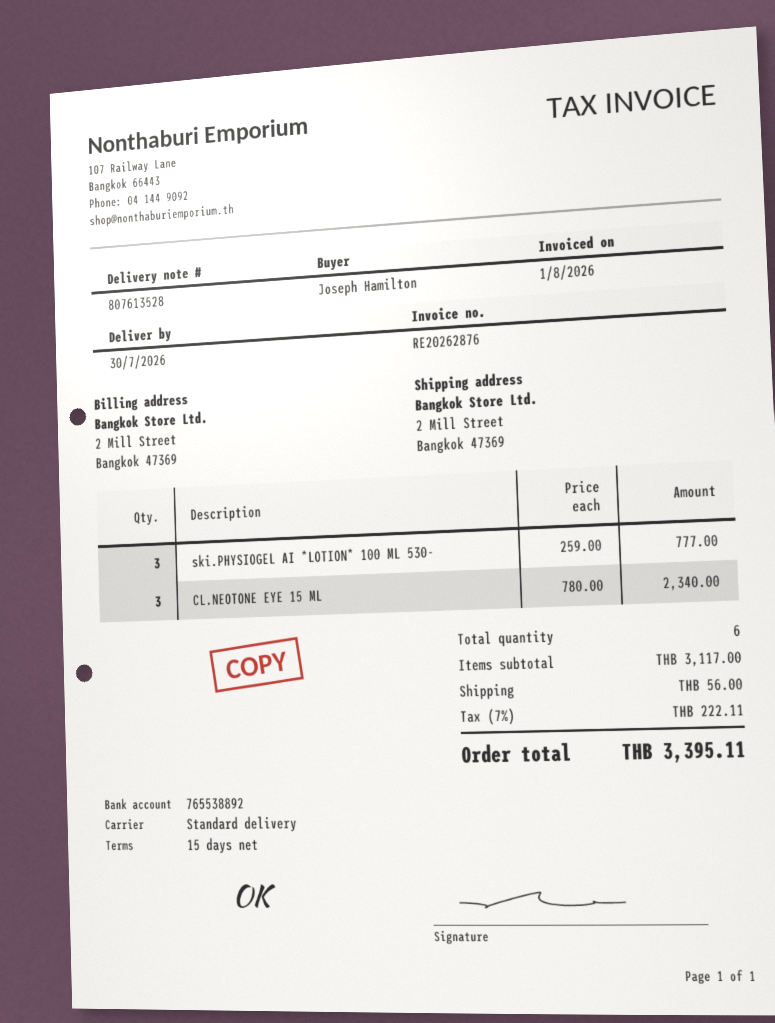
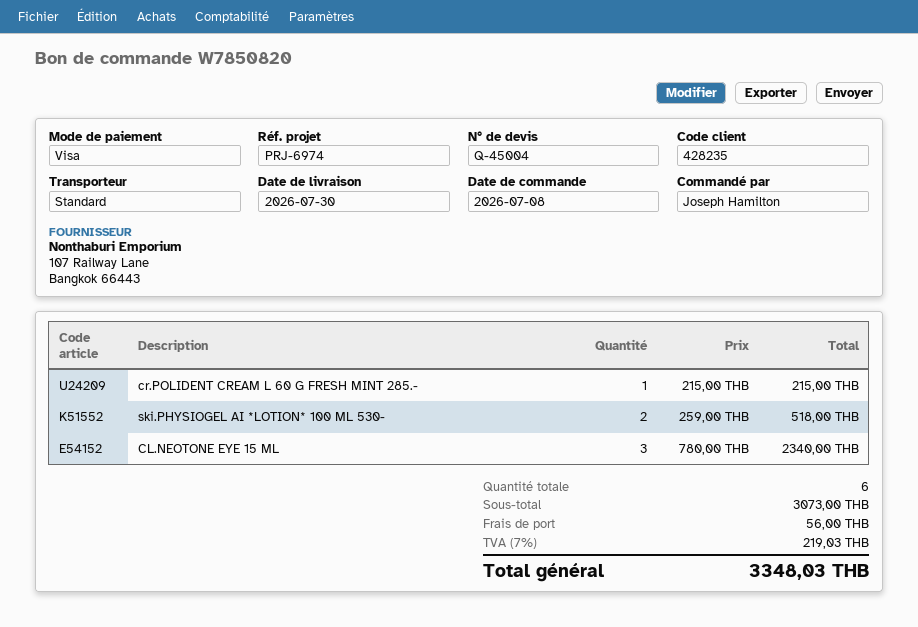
ski.PHYSIOGEL AI *LOTION* 100 ML 530-: 3 x 259.00 = 777.00 -> 2 x 259.00 = 518.00
cr.POLIDENT CREAM L 60 G FRESH MINT 285.-: none -> 1 x 215.00 = 215.00
subtotal: 3117.00 -> 3073.00
tax: 7% = 222.11 -> 7% = 219.03
total: 3395.11 -> 3348.03

